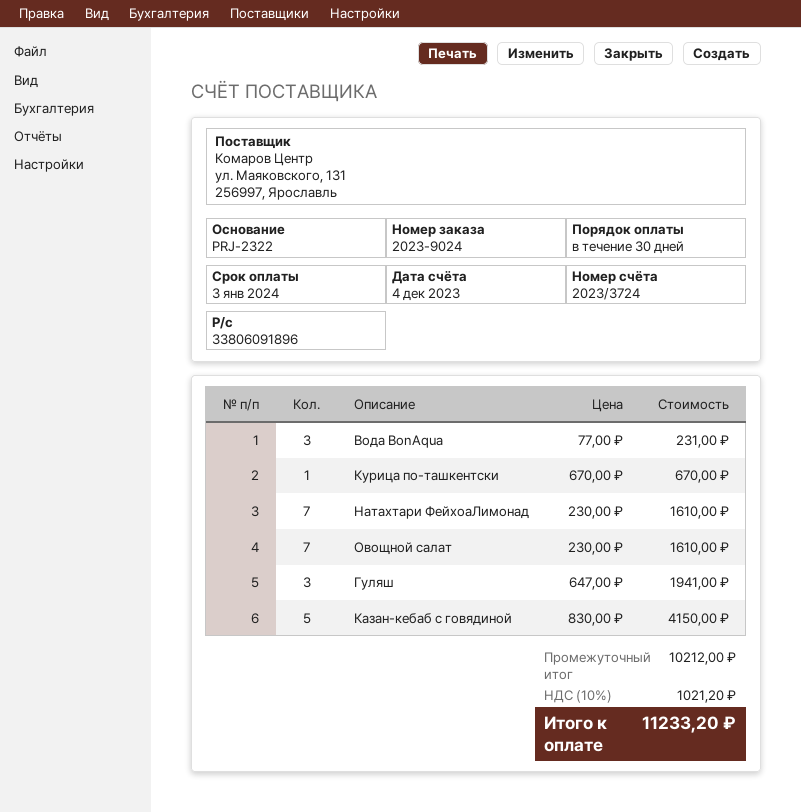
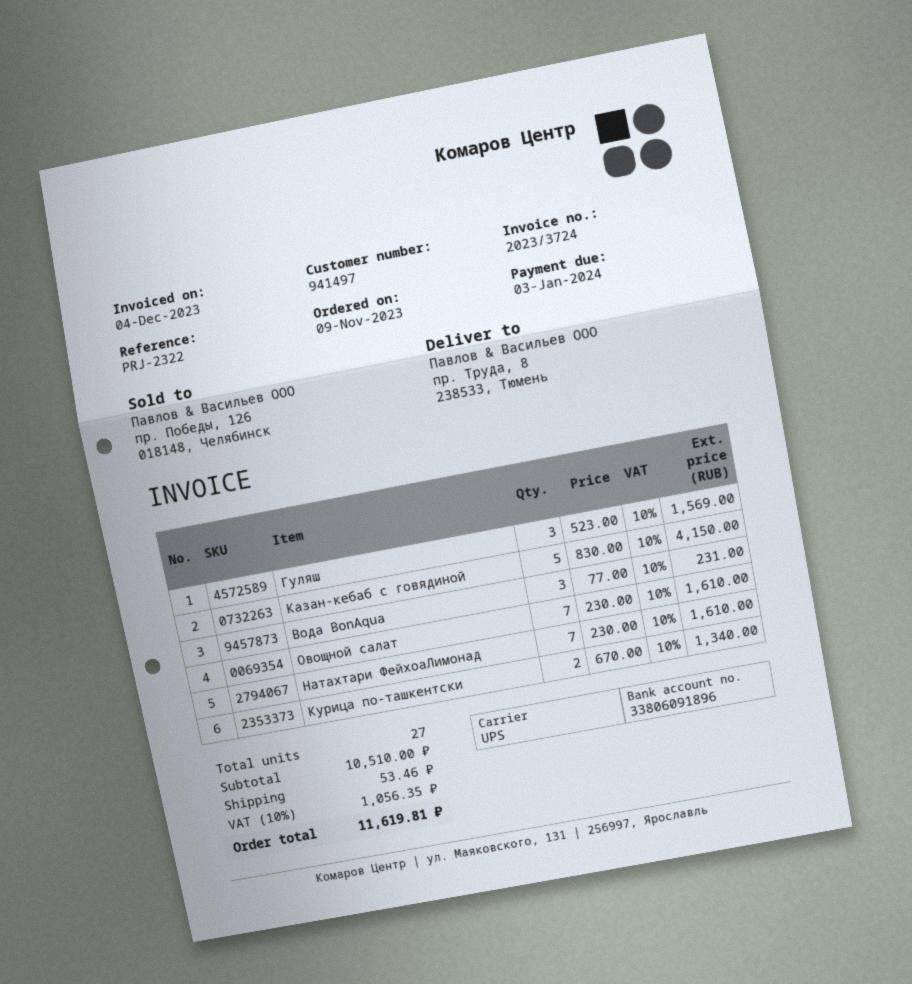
Курица по-ташкентски: 1 x 670.00 = 670.00 -> 2 x 670.00 = 1340.00
Гуляш: 3 x 647.00 = 1941.00 -> 3 x 523.00 = 1569.00
subtotal: 10212.00 -> 10510.00
shipping: none -> 53.46
tax: 10% = 1021.20 -> 10% = 1056.35
total: 11233.20 -> 11619.81

